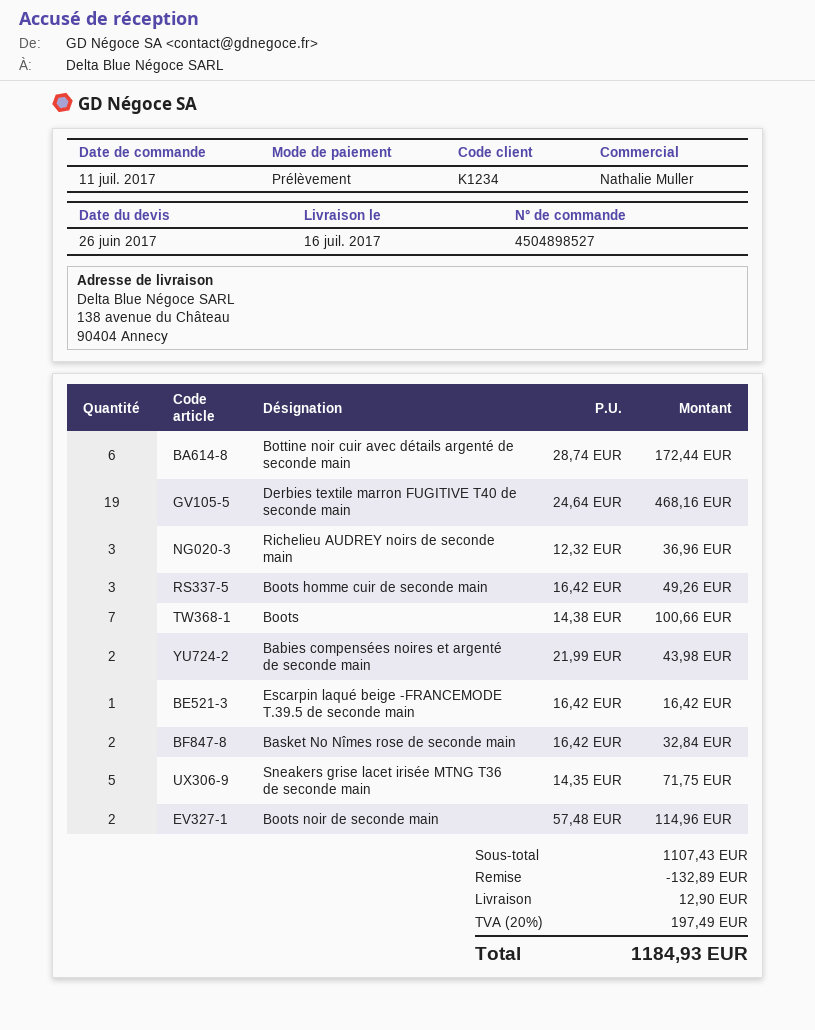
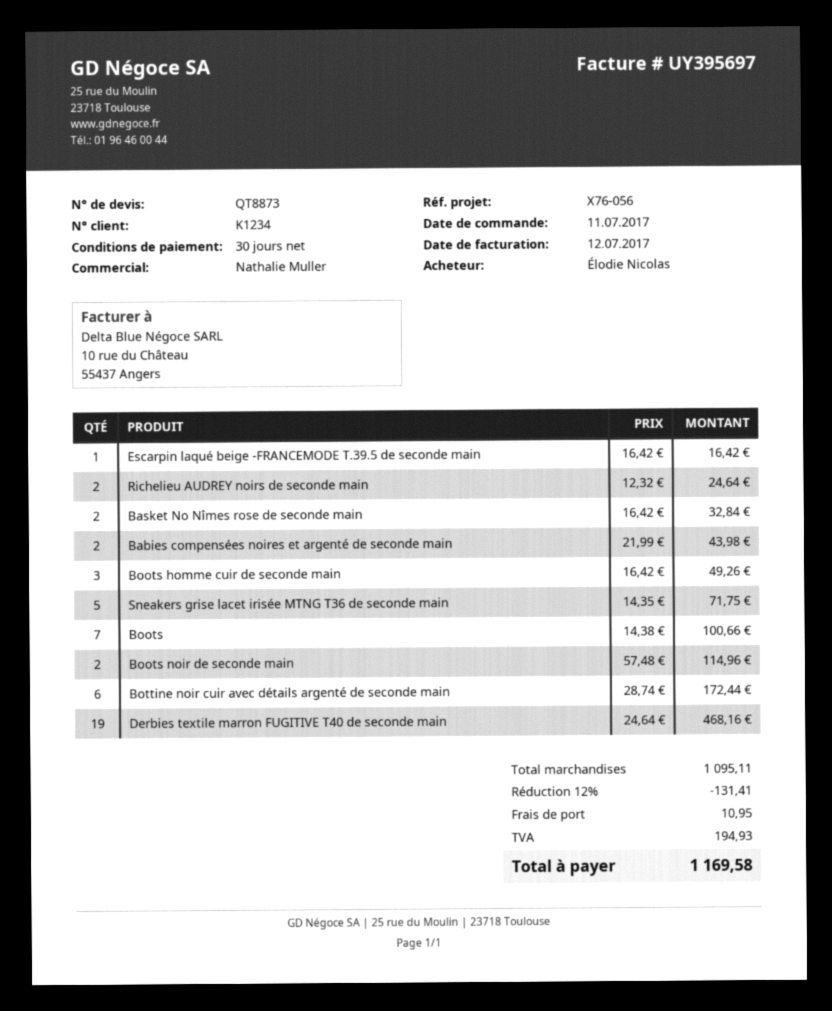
Richelieu AUDREY noirs de seconde main: 3 x 12.32 = 36.96 -> 2 x 12.32 = 24.64
subtotal: 1107.43 -> 1095.11
discount: 132.89 -> 131.41
shipping: 12.90 -> 10.95
tax: 197.49 -> 194.93
total: 1184.93 -> 1169.58

